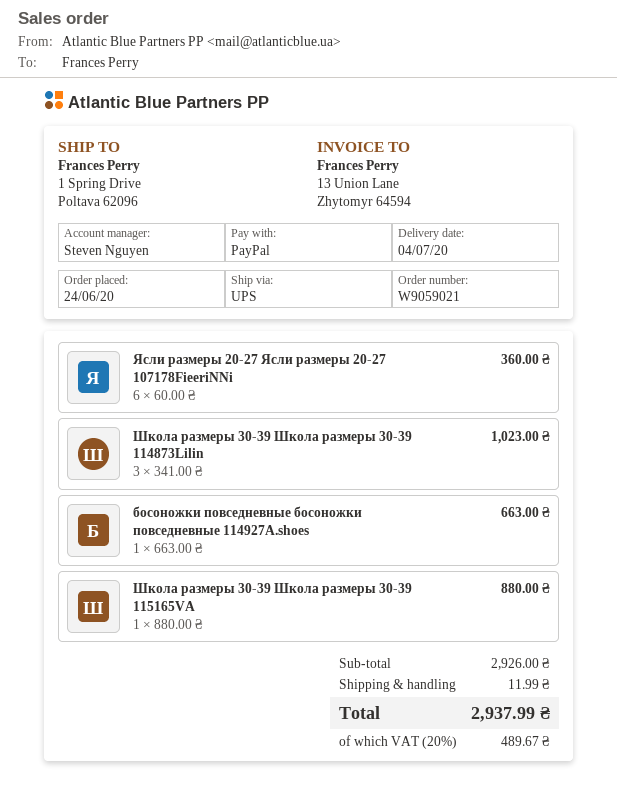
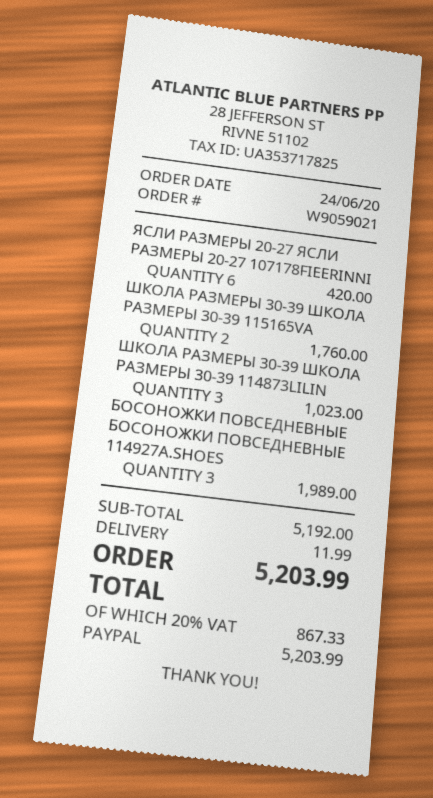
Ясли размеры 20-27 Ясли размеры 20-27 107178FieeriNNi: 6 for 360.00 -> 6 for 420.00
босоножки повседневные босоножки повседневные 114927A.shoes: 1 for 663.00 -> 3 for 1989.00
Школа размеры 30-39 Школа размеры 30-39 115165VA: 1 for 880.00 -> 2 for 1760.00
subtotal: 2926.00 -> 5192.00
tax: 20% = 489.67 -> 20% = 867.33
total: 2937.99 -> 5203.99

